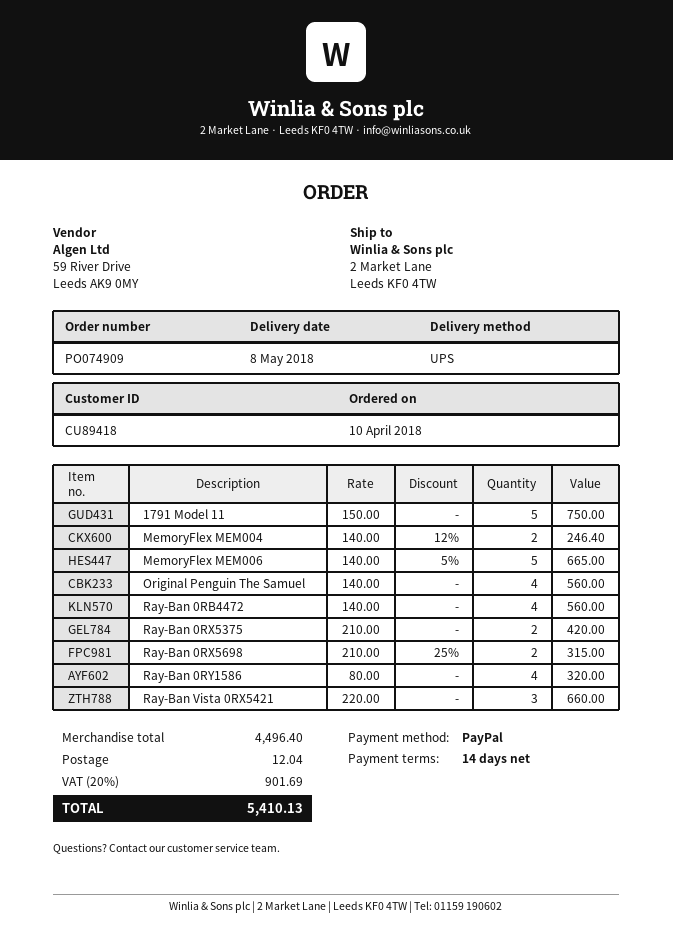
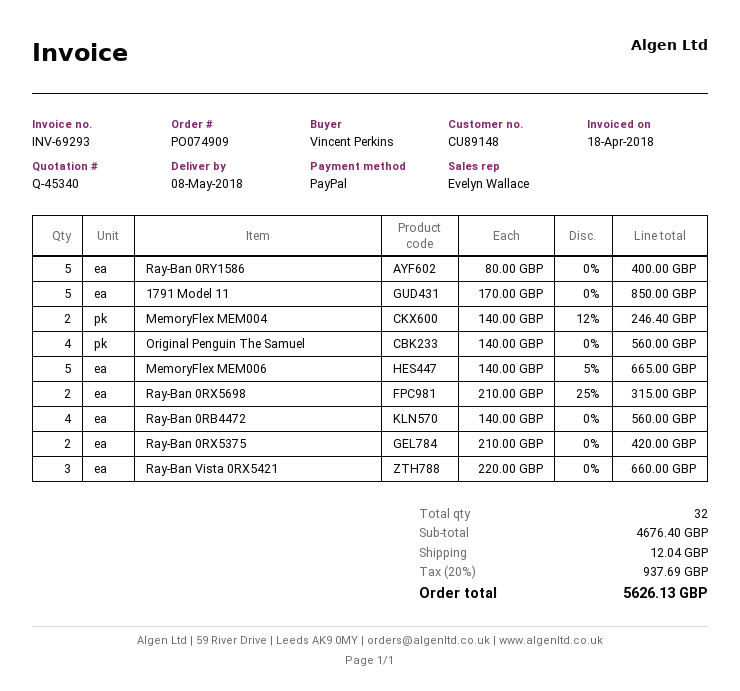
customer number: CU89418 -> CU89148
1791 Model 11: 5 x 150.00 = 750.00 -> 5 x 170.00 = 850.00
Ray-Ban 0RY1586: 4 x 80.00 = 320.00 -> 5 x 80.00 = 400.00
subtotal: 4496.40 -> 4676.40
tax: 20% = 901.69 -> 20% = 937.69
total: 5410.13 -> 5626.13

